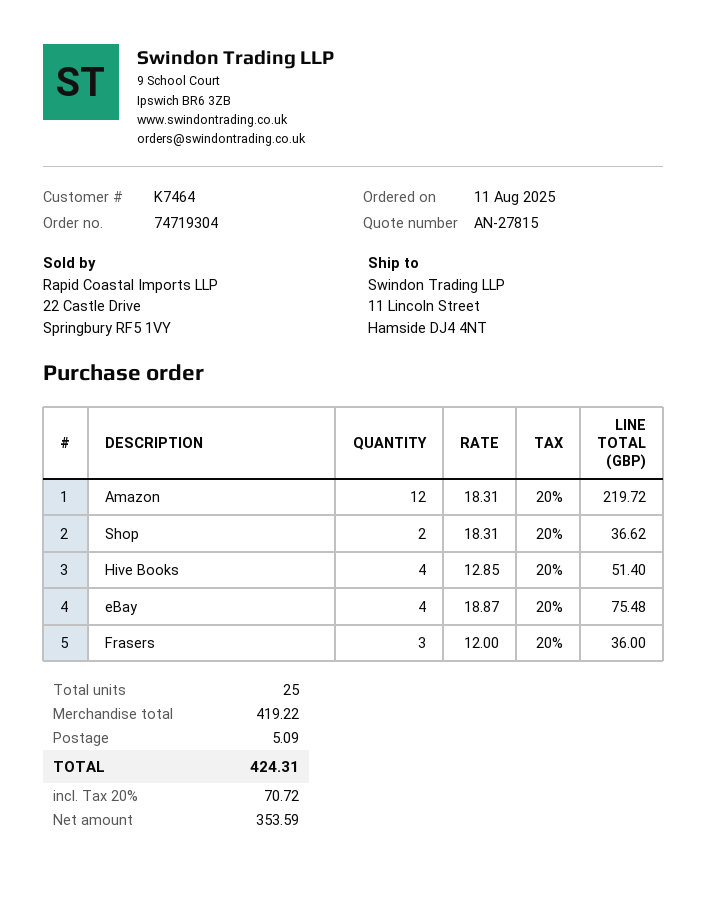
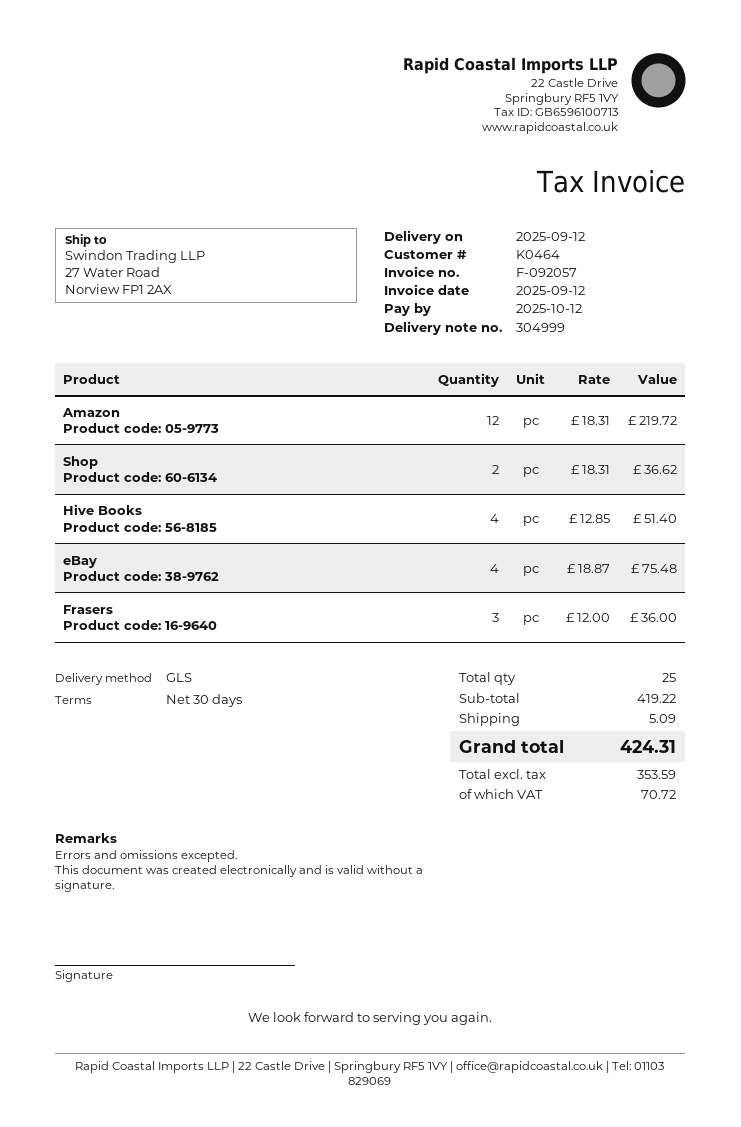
customer number: K7464 -> K0464
ship to: 11 Lincoln Street, Hamside DJ4 4NT -> 27 Water Road, Norview FP1 2AX

